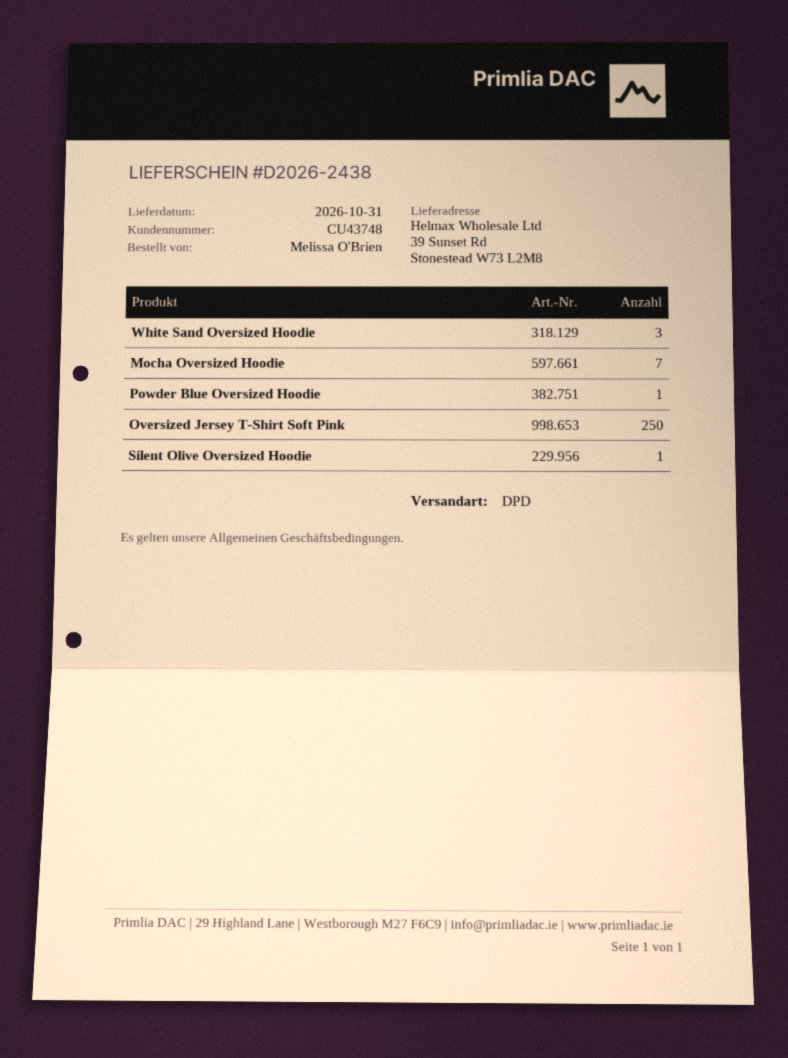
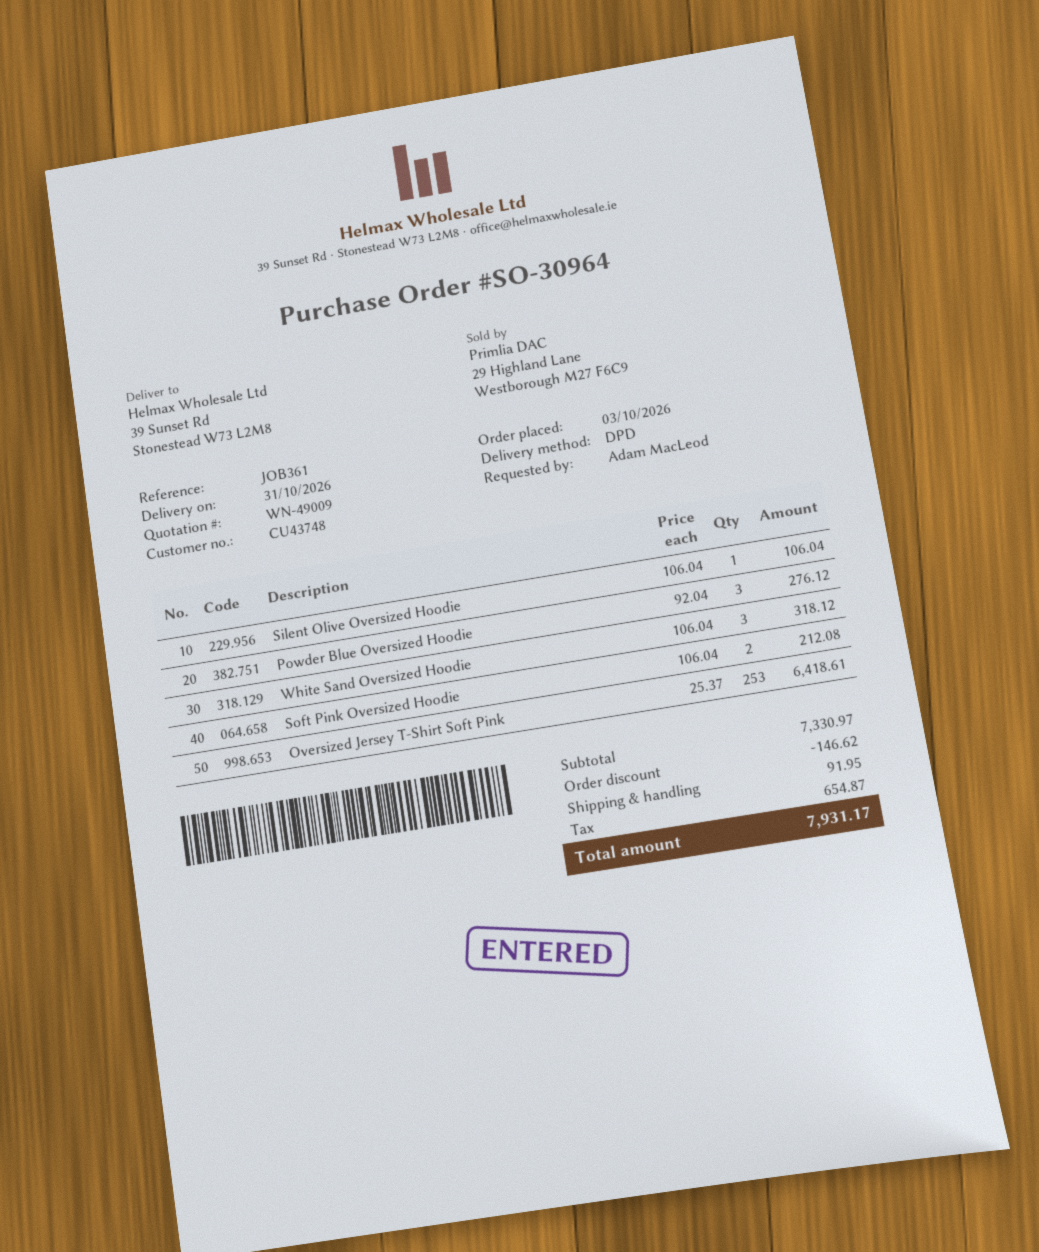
ordered by: Melissa O'Brien -> Adam MacLeod
Mocha Oversized Hoodie: 7 -> none
Powder Blue Oversized Hoodie: 1 -> 3
Oversized Jersey T-Shirt Soft Pink: 250 -> 253
Soft Pink Oversized Hoodie: none -> 2

